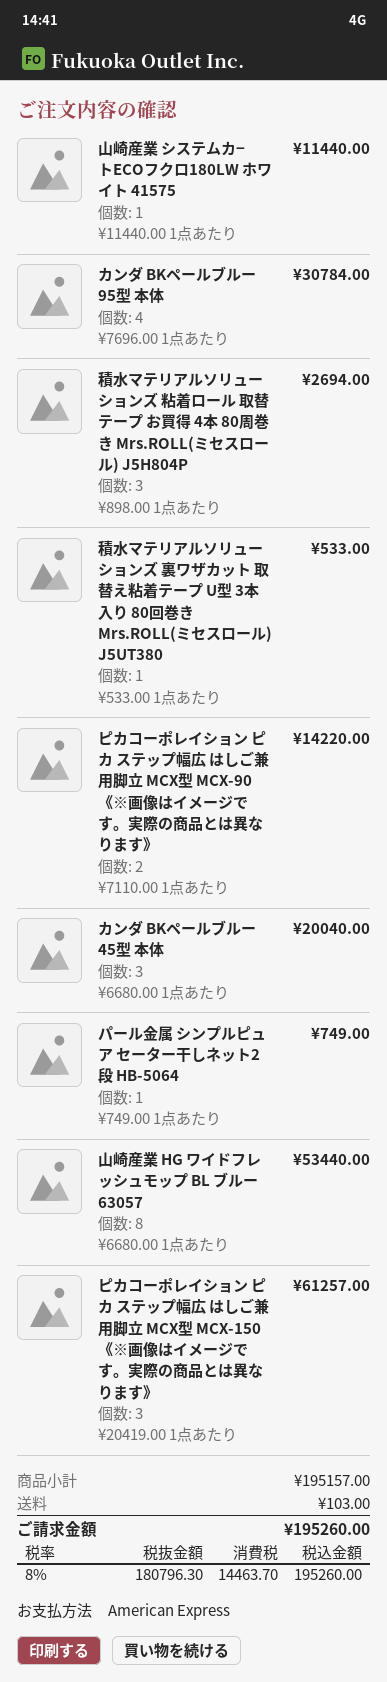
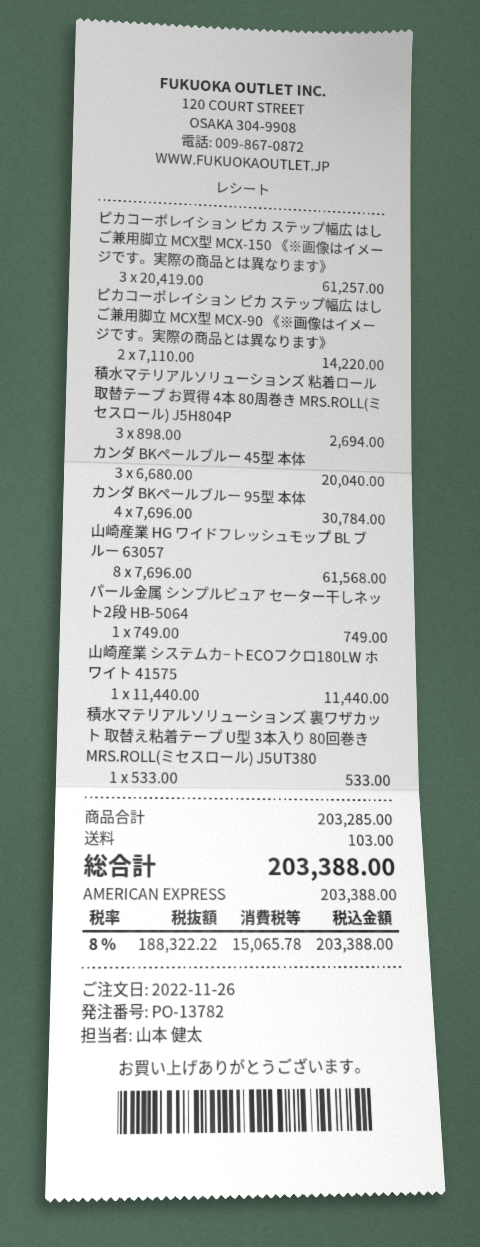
山崎産業 HG ワイドフレッシュモップ BL ブルー 63057: 8 x 6680.00 = 53440.00 -> 8 x 7696.00 = 61568.00
subtotal: 195157.00 -> 203285.00
net: 180796.30 -> 188322.22
tax: 8% = 14463.70 -> 8% = 15065.78
total: 195260.00 -> 203388.00

